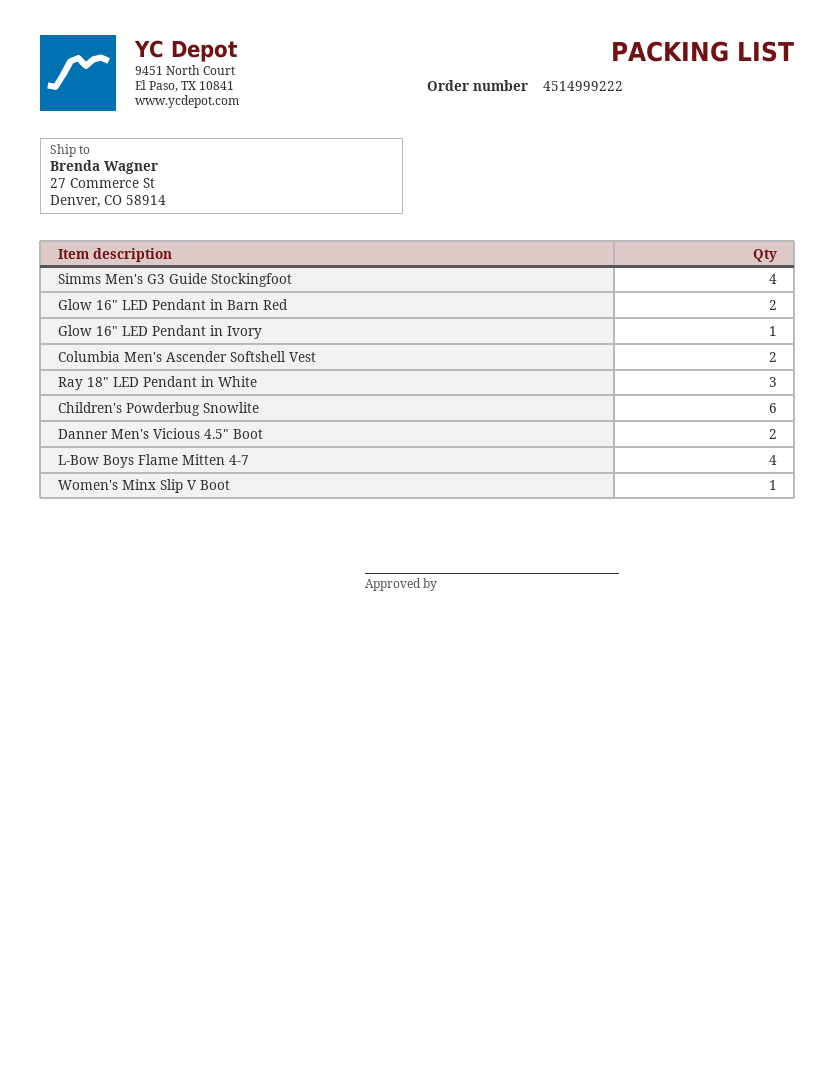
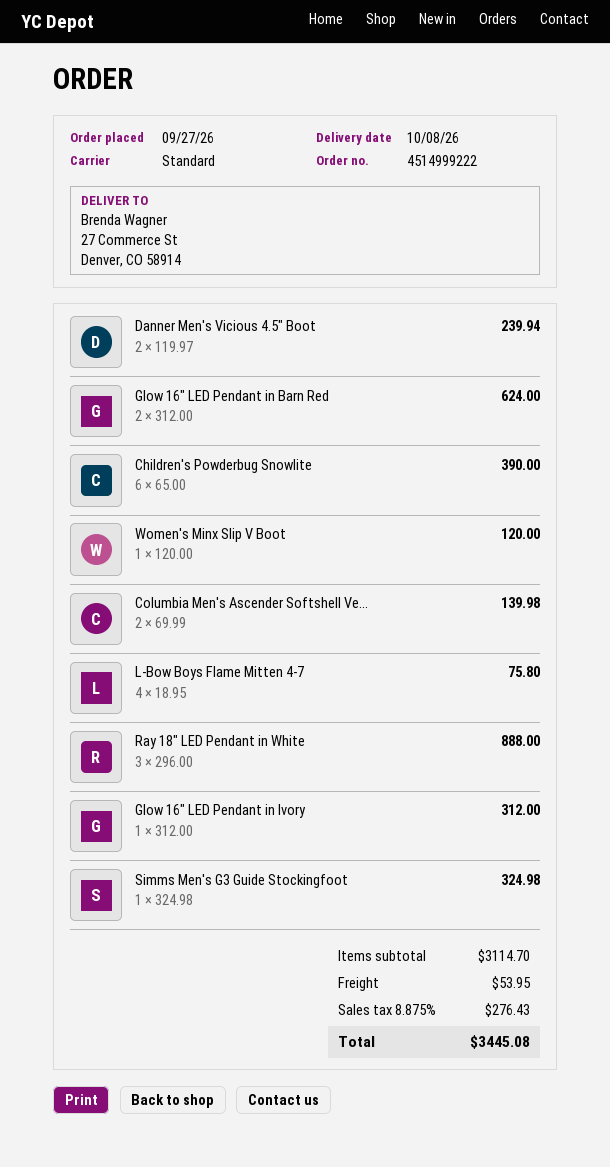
Simms Men's G3 Guide Stockingfoot: 4 -> 1

